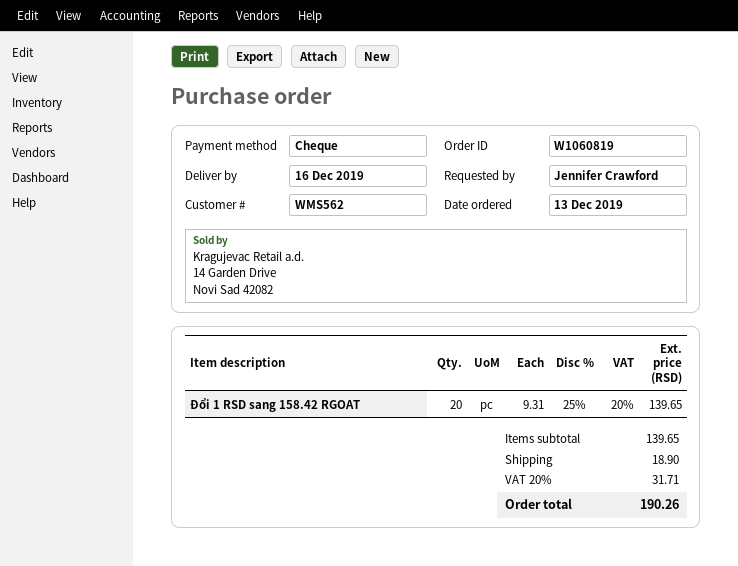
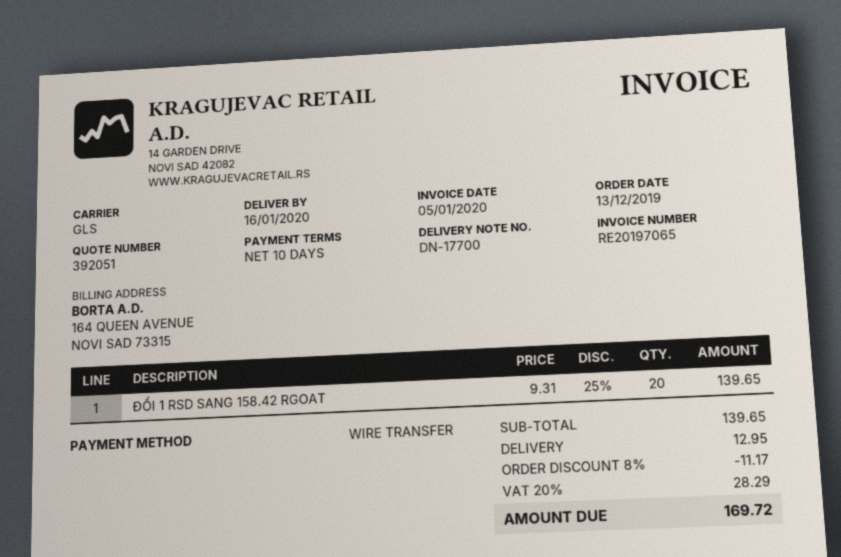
delivery date: 2019-12-16 -> 2020-01-16
payment method: cheque -> bank transfer
discount: none -> 8% = 11.17
shipping: 18.90 -> 12.95
tax: 20% = 31.71 -> 20% = 28.29
total: 190.26 -> 169.72

